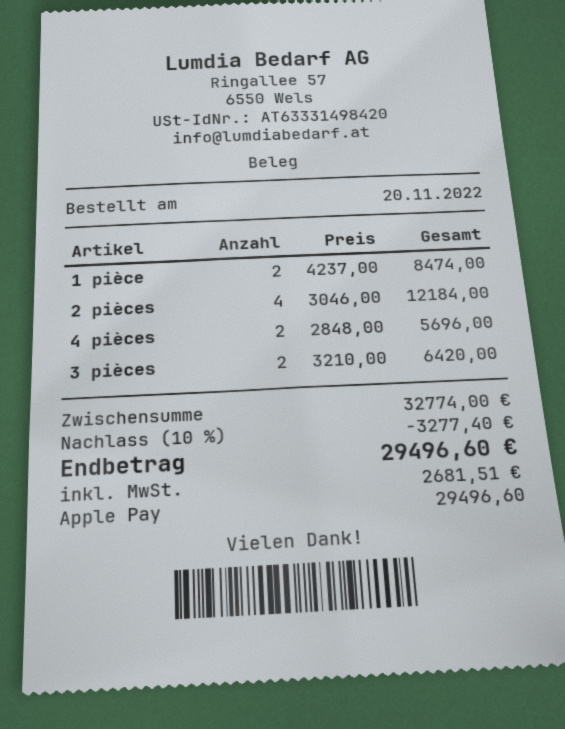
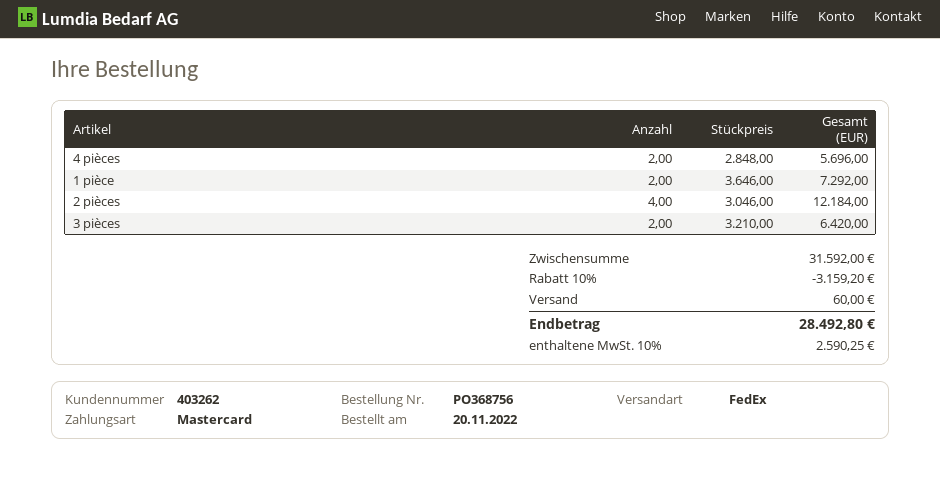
payment method: Apple Pay -> Mastercard
1 pièce: 2 x 4237.00 = 8474.00 -> 2 x 3646.00 = 7292.00
subtotal: 32774.00 -> 31592.00
discount: 10% = 3277.40 -> 10% = 3159.20
shipping: none -> 60.00
tax: 2681.51 -> 2590.25
total: 29496.60 -> 28492.80

